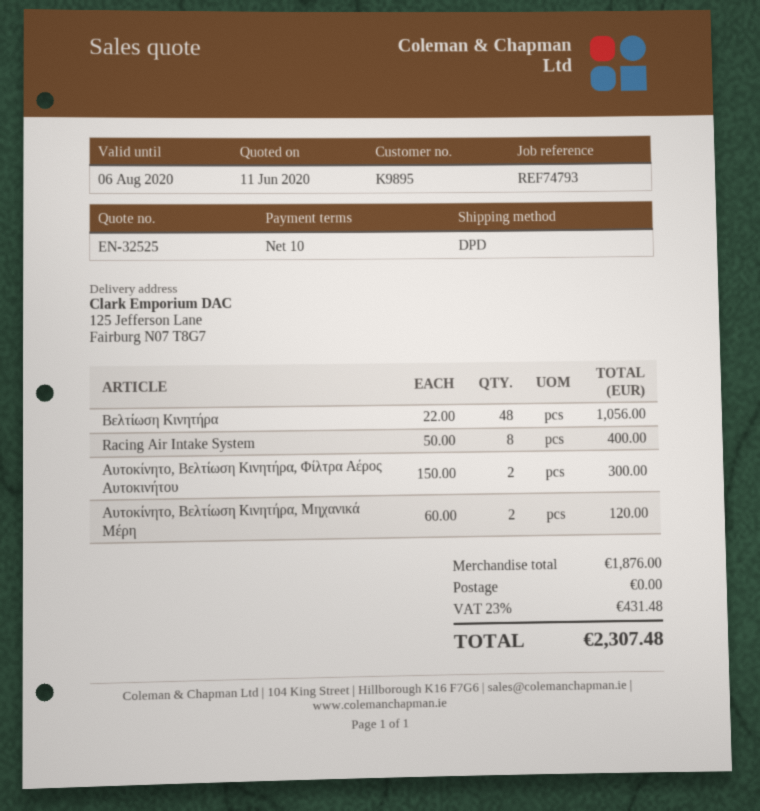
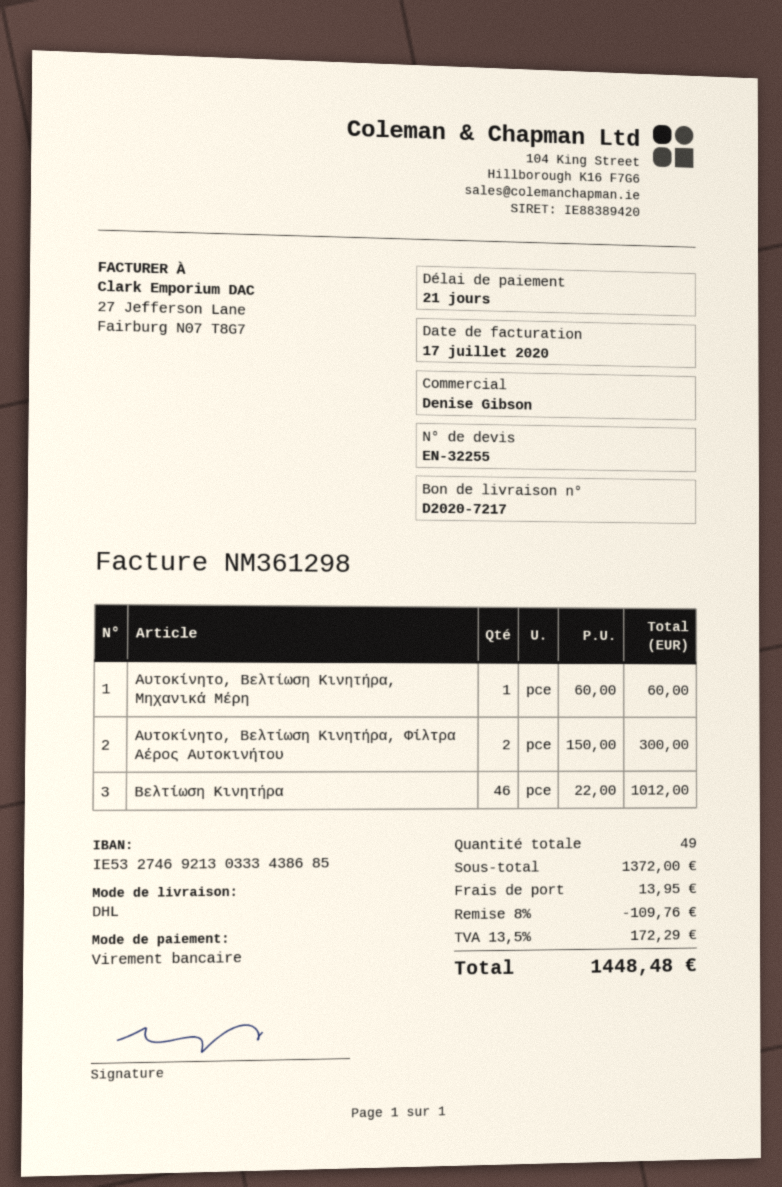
quote number: EN-32525 -> EN-32255
payment terms: 10 days -> 21 days
shipping method: DPD -> DHL
Βελτίωση Κινητήρα: 48 x 22.00 = 1056.00 -> 46 x 22.00 = 1012.00
Racing Air Intake System: 8 x 50.00 = 400.00 -> none
Αυτοκίνητο, Βελτίωση Κινητήρα, Μηχανικά Μέρη: 2 x 60.00 = 120.00 -> 1 x 60.00 = 60.00
subtotal: 1876.00 -> 1372.00
discount: none -> 8% = 109.76
shipping: 0.00 -> 13.95
tax: 23% = 431.48 -> 13.5% = 172.29
total: 2307.48 -> 1448.48

